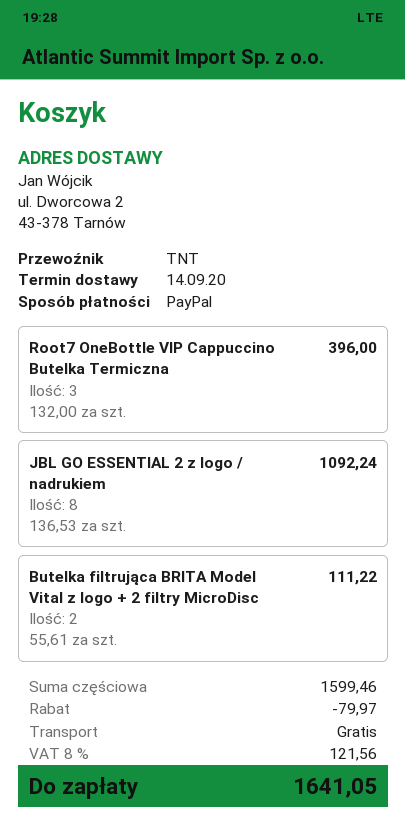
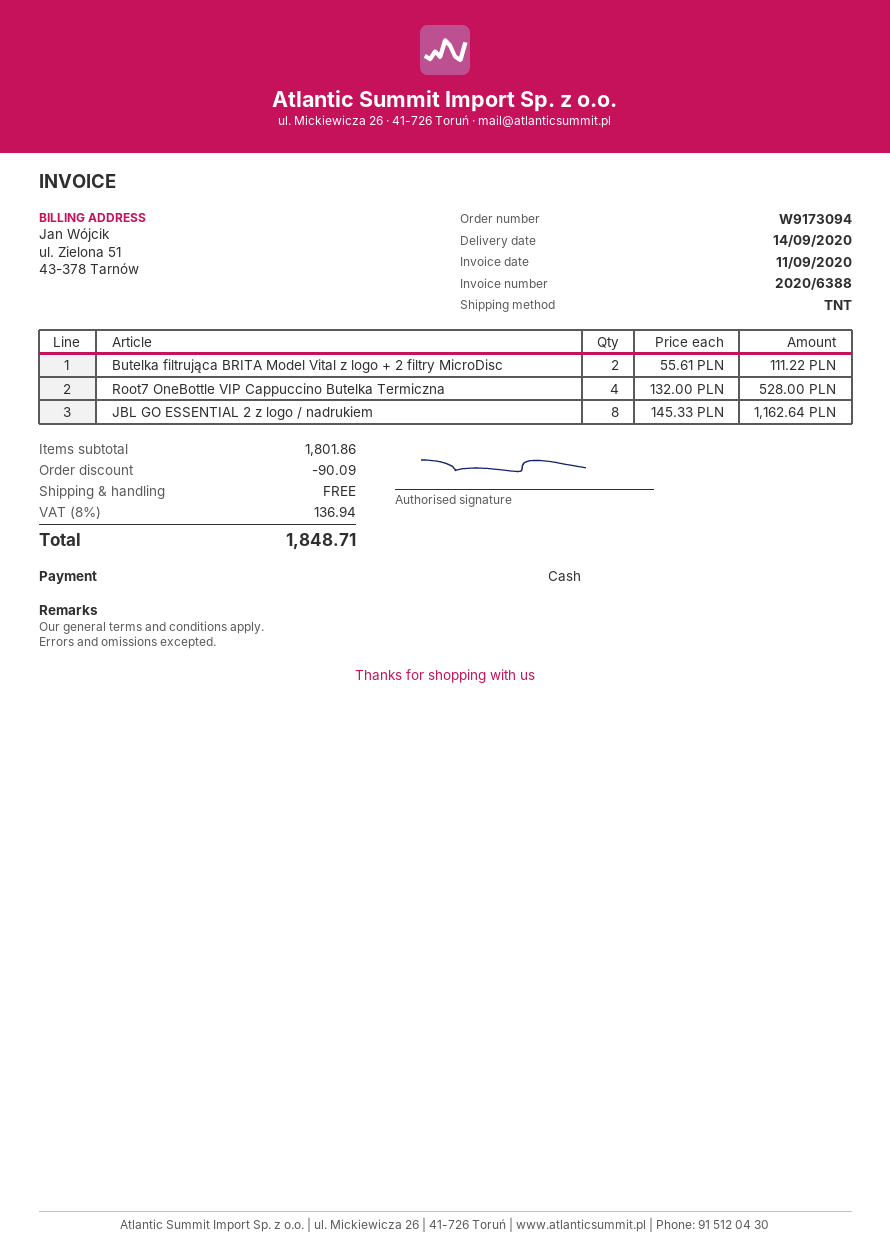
payment method: PayPal -> cash
Root7 OneBottle VIP Cappuccino Butelka Termiczna: 3 x 132.00 = 396.00 -> 4 x 132.00 = 528.00
JBL GO ESSENTIAL 2 z logo / nadrukiem: 8 x 136.53 = 1092.24 -> 8 x 145.33 = 1162.64
subtotal: 1599.46 -> 1801.86
discount: 79.97 -> 90.09
tax: 8% = 121.56 -> 8% = 136.94
total: 1641.05 -> 1848.71

